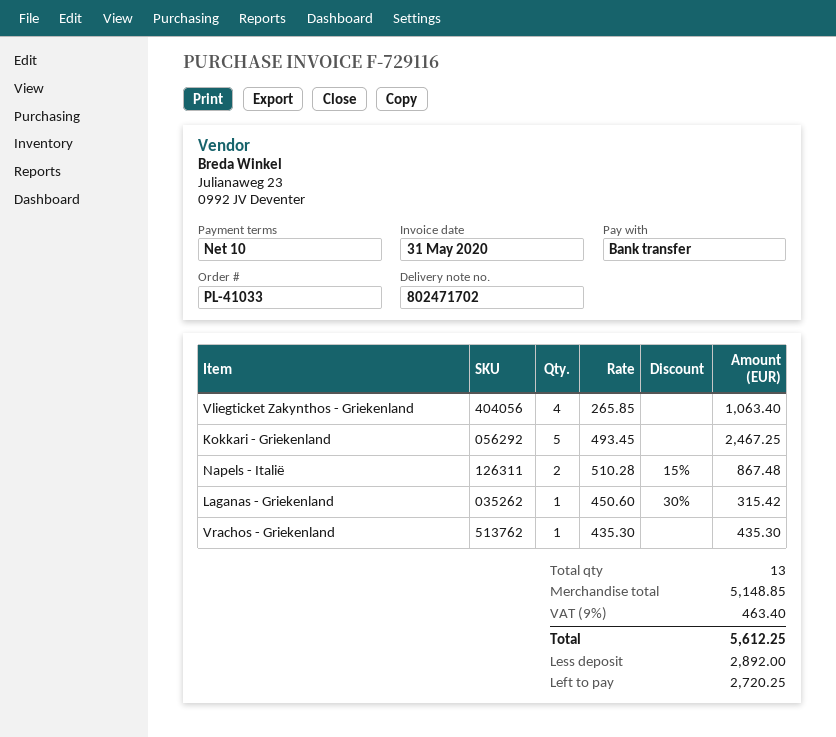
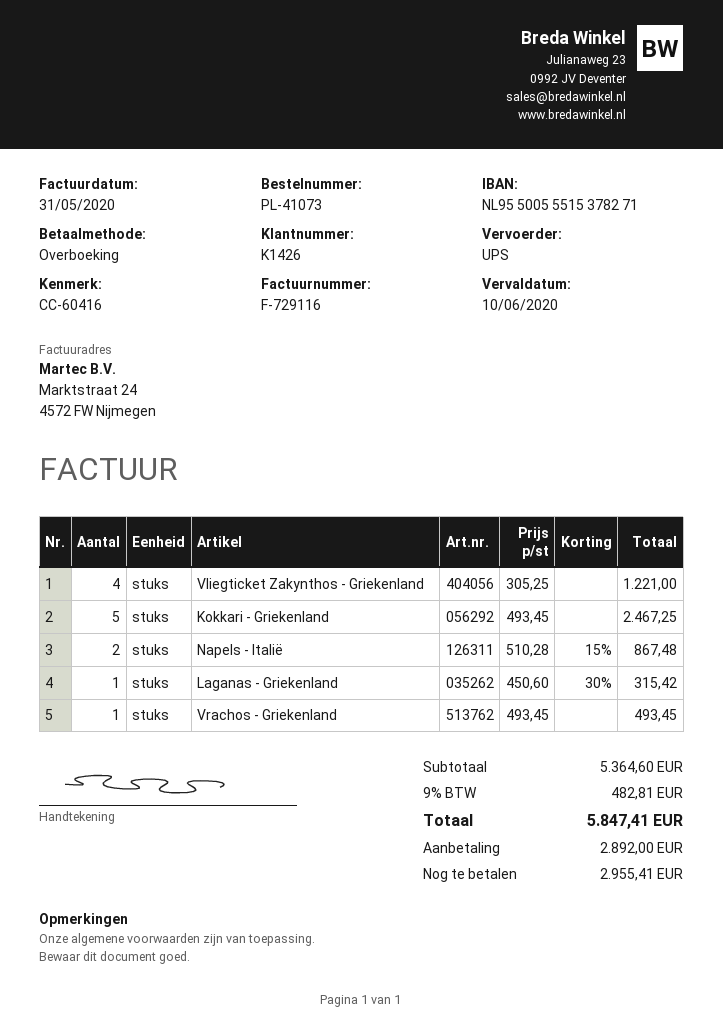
order number: PL-41033 -> PL-41073
Vliegticket Zakynthos - Griekenland: 4 x 265.85 = 1063.40 -> 4 x 305.25 = 1221.00
Vrachos - Griekenland: 1 x 435.30 = 435.30 -> 1 x 493.45 = 493.45
subtotal: 5148.85 -> 5364.60
tax: 9% = 463.40 -> 9% = 482.81
total: 5612.25 -> 5847.41
balance: 2720.25 -> 2955.41

